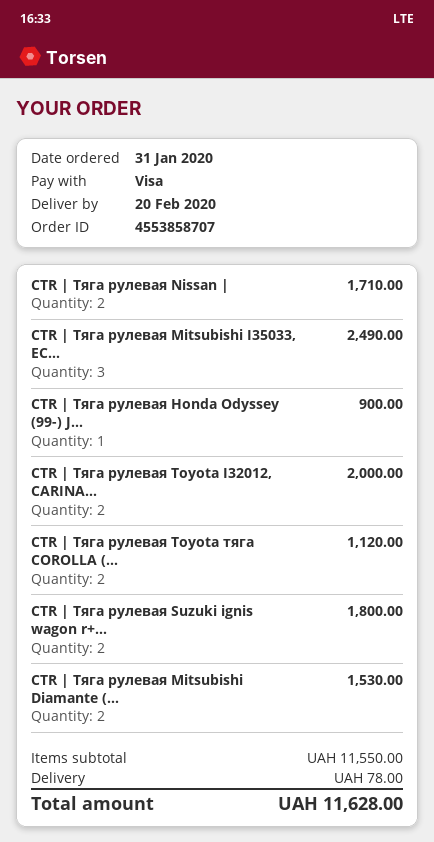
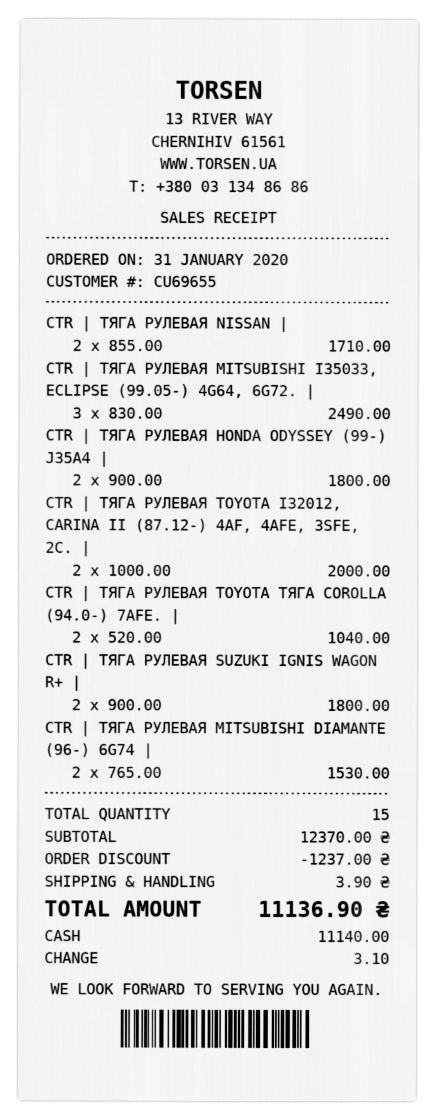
payment method: Visa -> cash
CTR | Тяга рулевая Honda Odyssey (99-) J...: 1 for 900.00 -> 2 for 1800.00
CTR | Тяга рулевая Toyota тяга COROLLA (...: 2 for 1120.00 -> 2 for 1040.00
subtotal: 11550.00 -> 12370.00
discount: none -> 1237.00
shipping: 78.00 -> 3.90
total: 11628.00 -> 11136.90

